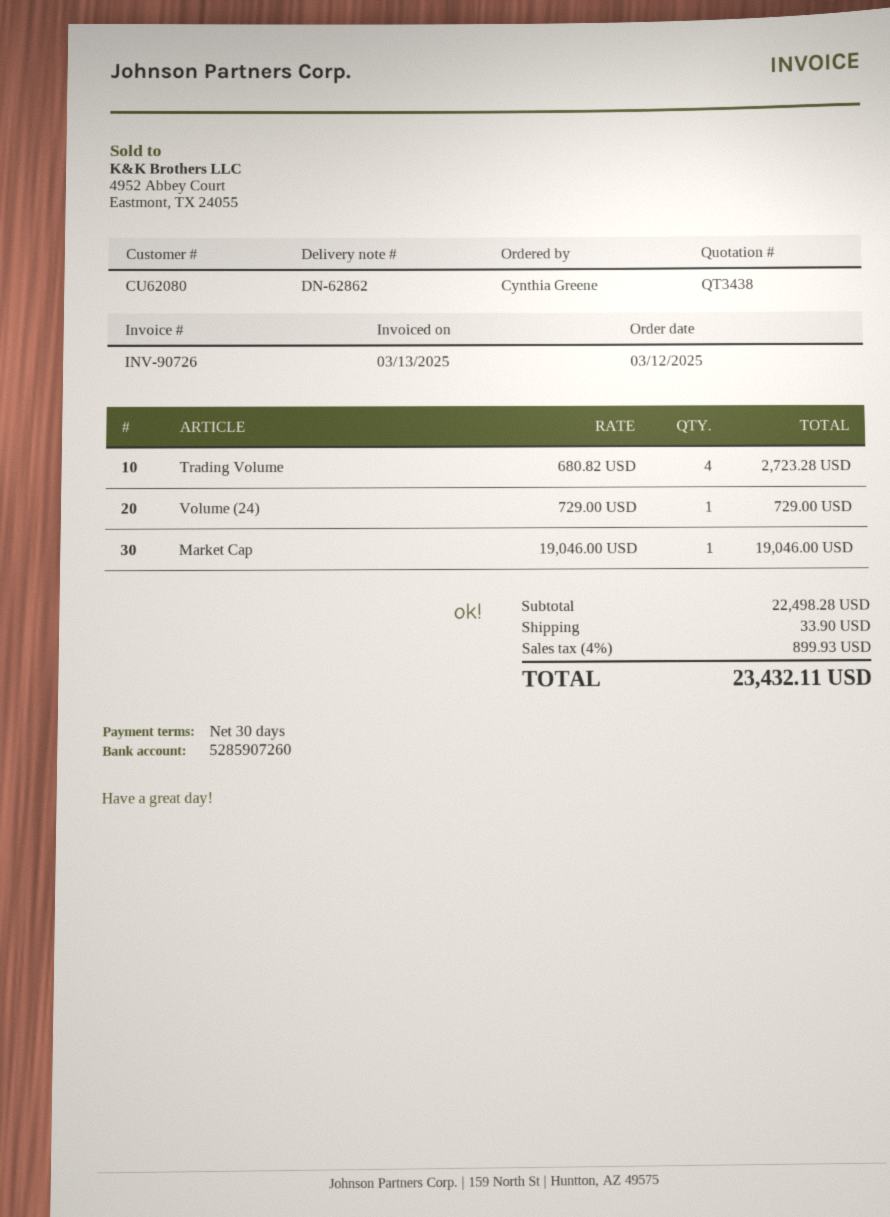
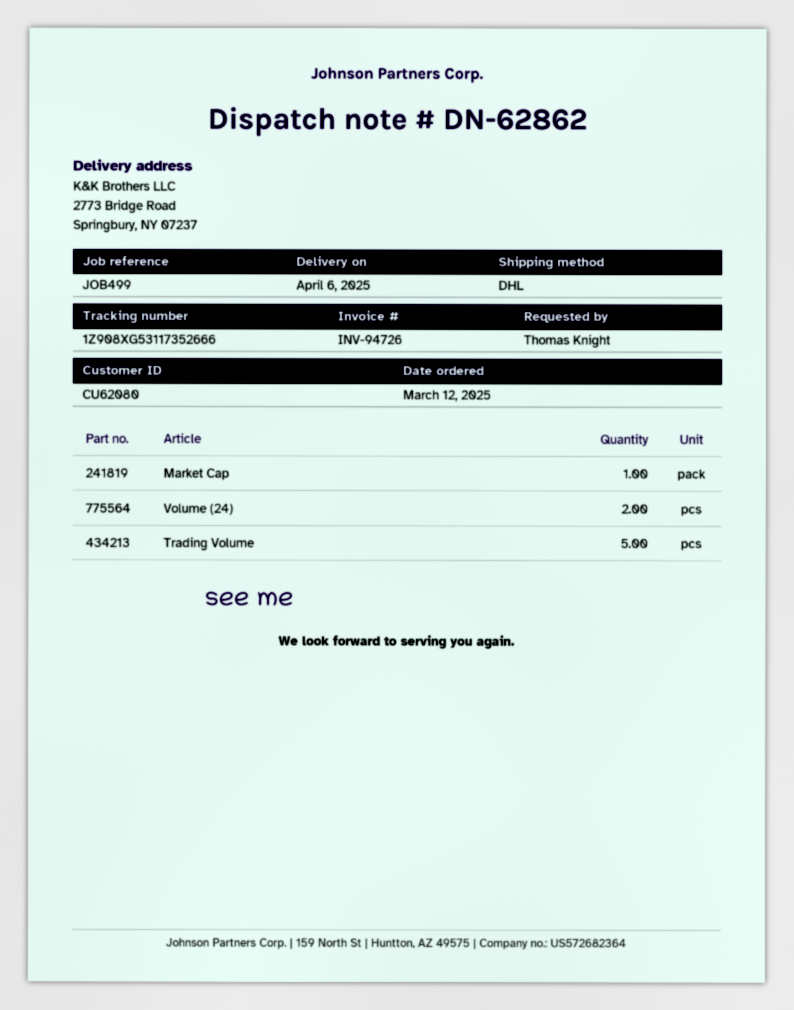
invoice number: INV-90726 -> INV-94726
ordered by: Cynthia Greene -> Thomas Knight
Trading Volume: 4 -> 5
Volume (24): 1 -> 2

